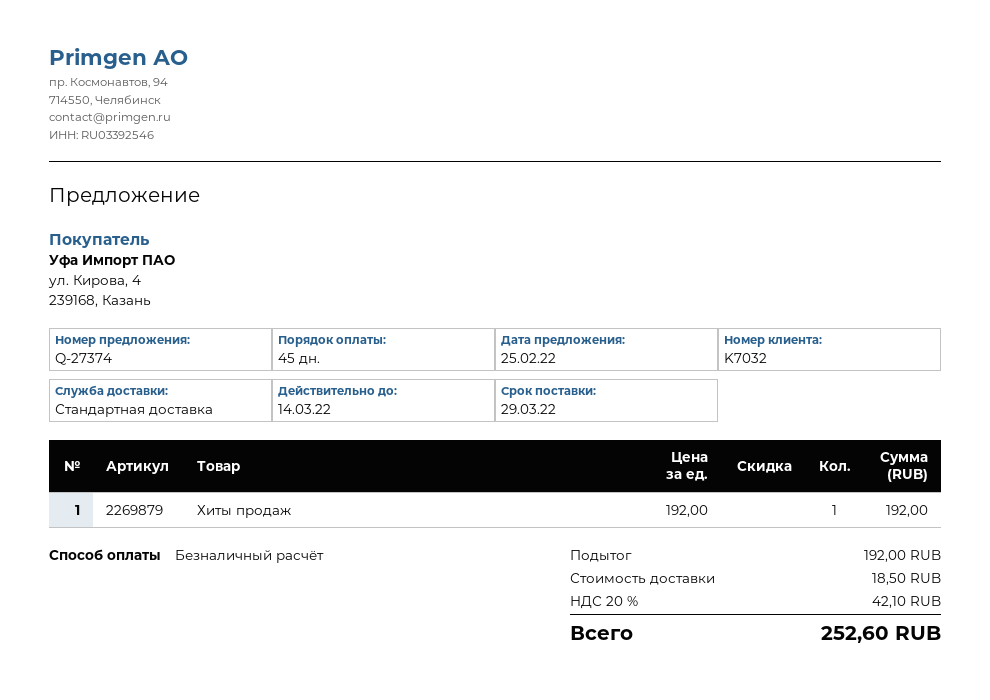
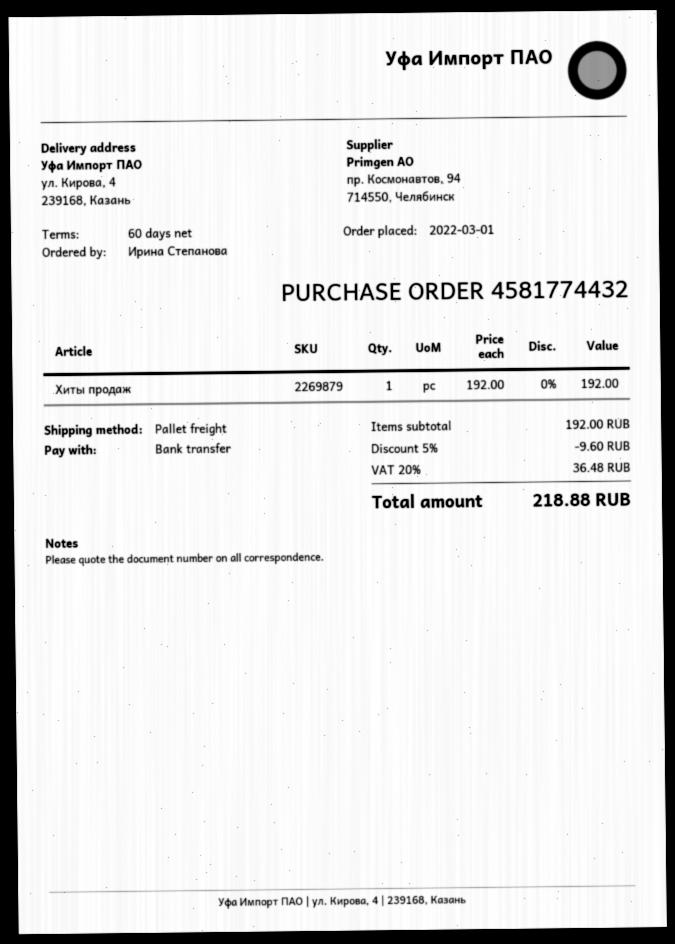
payment terms: 45 days -> 60 days
shipping method: standard -> pallet freight
discount: none -> 5% = 9.60
shipping: 18.50 -> none
tax: 20% = 42.10 -> 20% = 36.48
total: 252.60 -> 218.88

